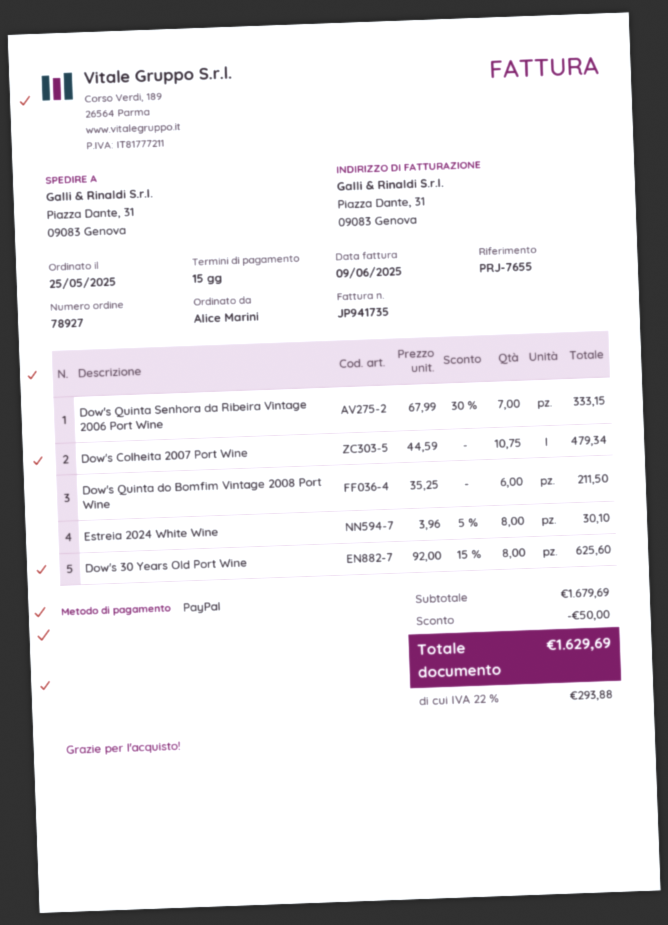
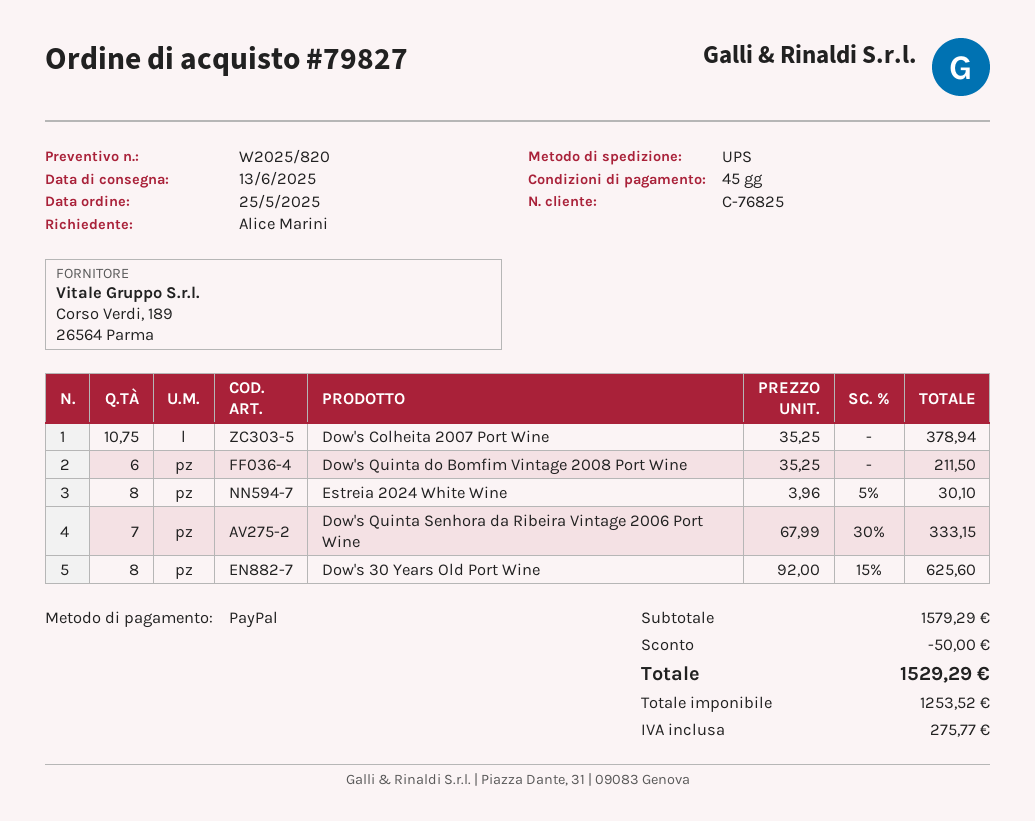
order number: 78927 -> 79827
payment terms: 15 days -> 45 days
Dow's Colheita 2007 Port Wine: 10.75 x 44.59 = 479.34 -> 10.75 x 35.25 = 378.94
subtotal: 1679.69 -> 1579.29
tax: 293.88 -> 275.77
total: 1629.69 -> 1529.29

